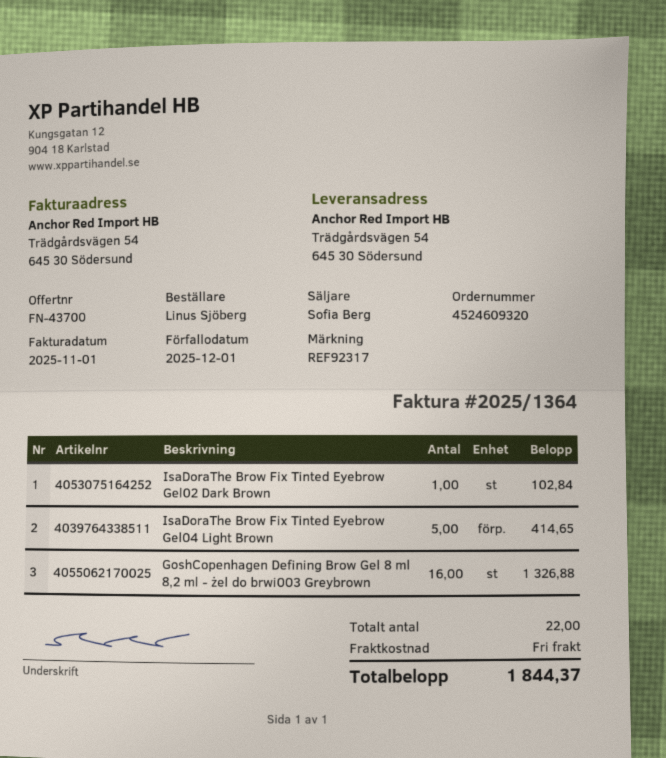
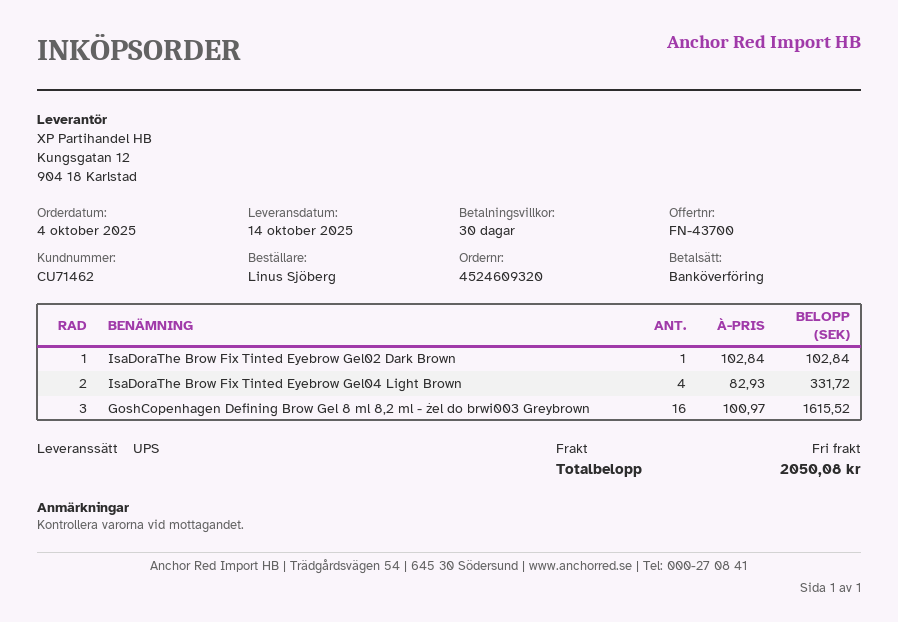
IsaDoraThe Brow Fix Tinted Eyebrow Gel04 Light Brown: 5 for 414.65 -> 4 for 331.72
GoshCopenhagen Defining Brow Gel 8 ml 8,2 ml - żel do brwi003 Greybrown: 16 for 1326.88 -> 16 for 1615.52
total: 1844.37 -> 2050.08

